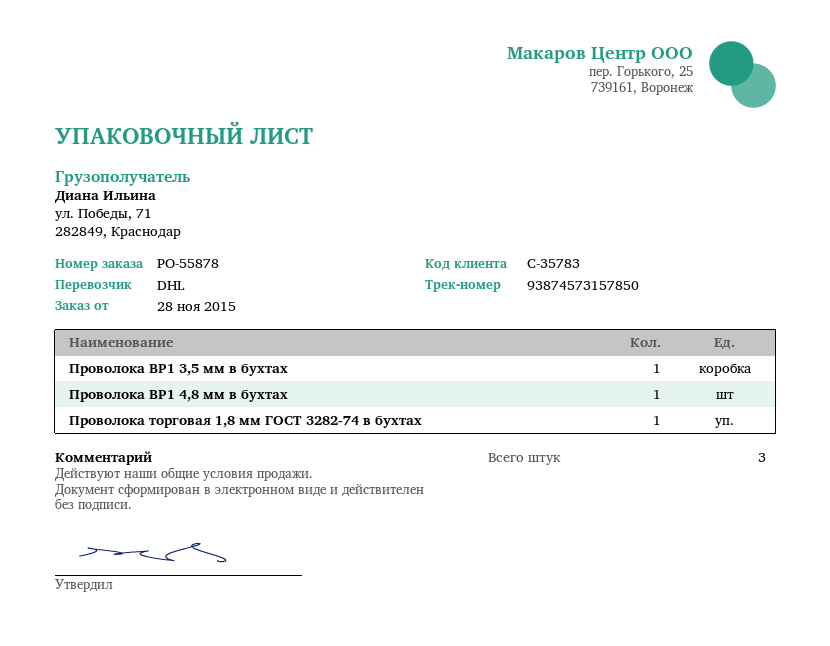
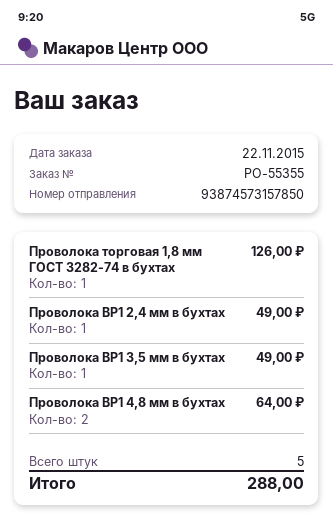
order number: PO-55878 -> PO-55355
order date: 2015-11-28 -> 2015-11-22
Проволока ВР1 4,8 мм в бухтах: 1 -> 2
Проволока ВР1 2,4 мм в бухтах: none -> 1
total quantity: 3 -> 5

